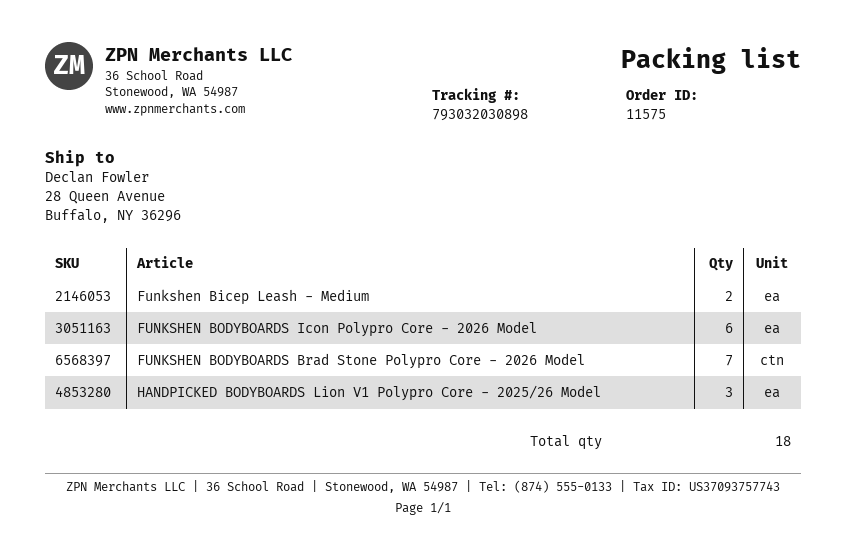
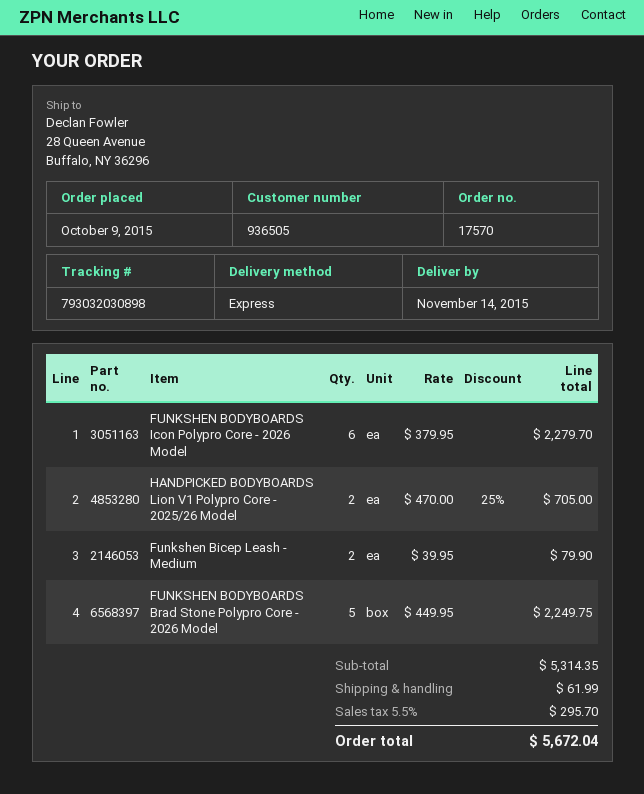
order number: 11575 -> 17570
FUNKSHEN BODYBOARDS Brad Stone Polypro Core - 2026 Model: 7 -> 5
HANDPICKED BODYBOARDS Lion V1 Polypro Core - 2025/26 Model: 3 -> 2

